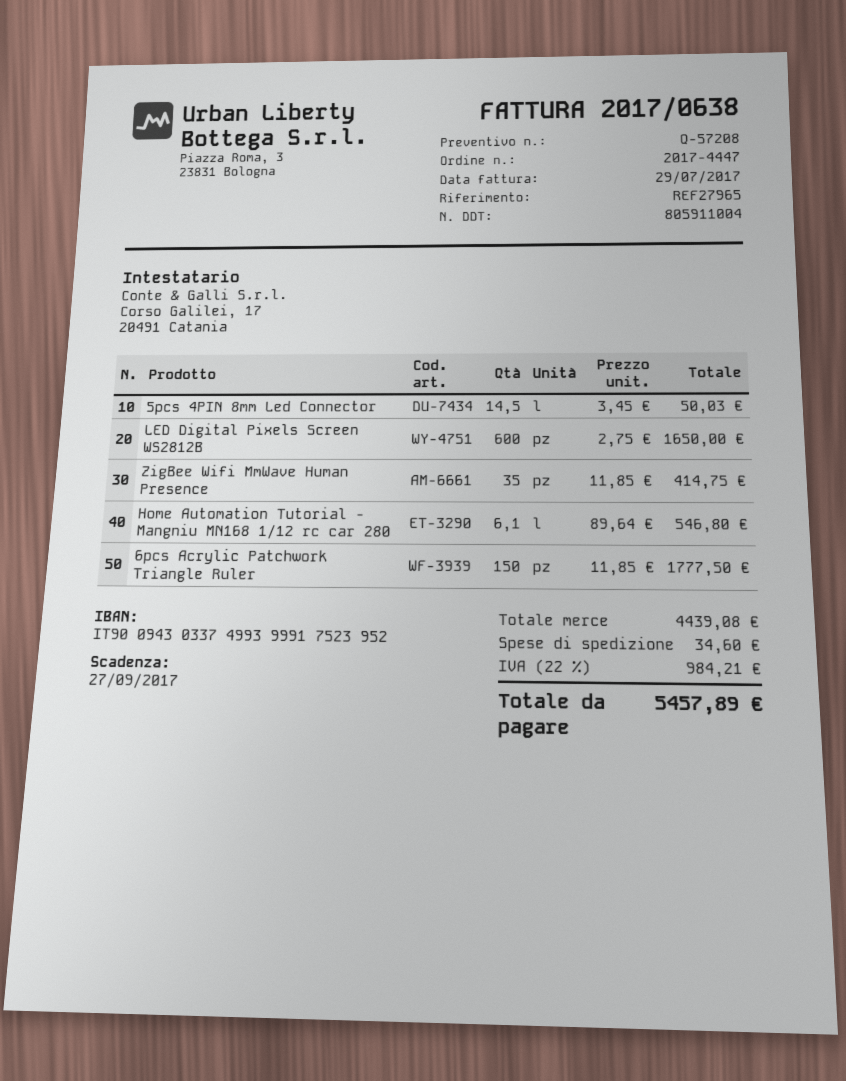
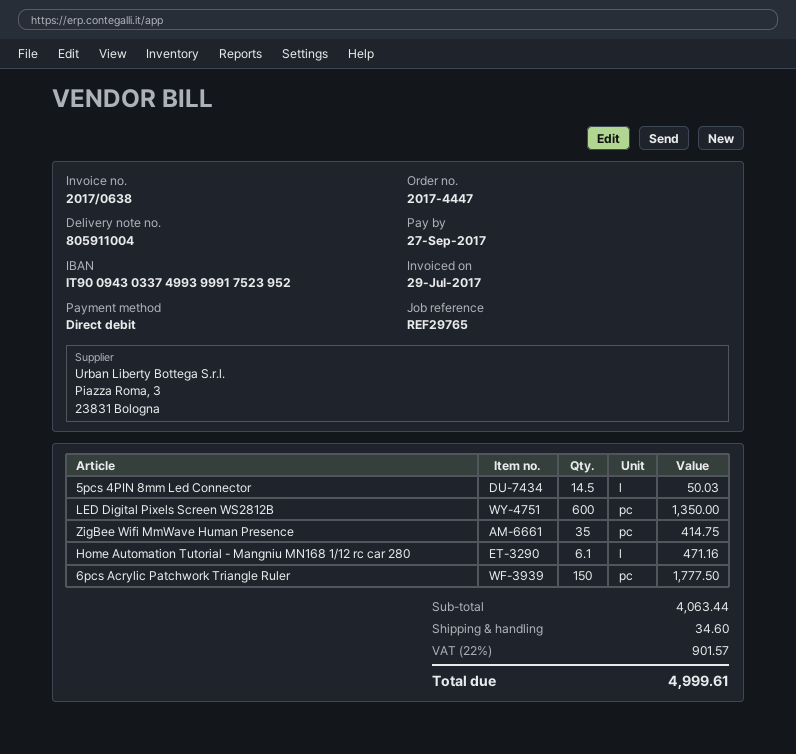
reference: REF27965 -> REF29765
LED Digital Pixels Screen WS2812B: 600 for 1650.00 -> 600 for 1350.00
Home Automation Tutorial - Mangniu MN168 1/12 rc car 280: 6.1 for 546.80 -> 6.1 for 471.16
subtotal: 4439.08 -> 4063.44
tax: 22% = 984.21 -> 22% = 901.57
total: 5457.89 -> 4999.61

